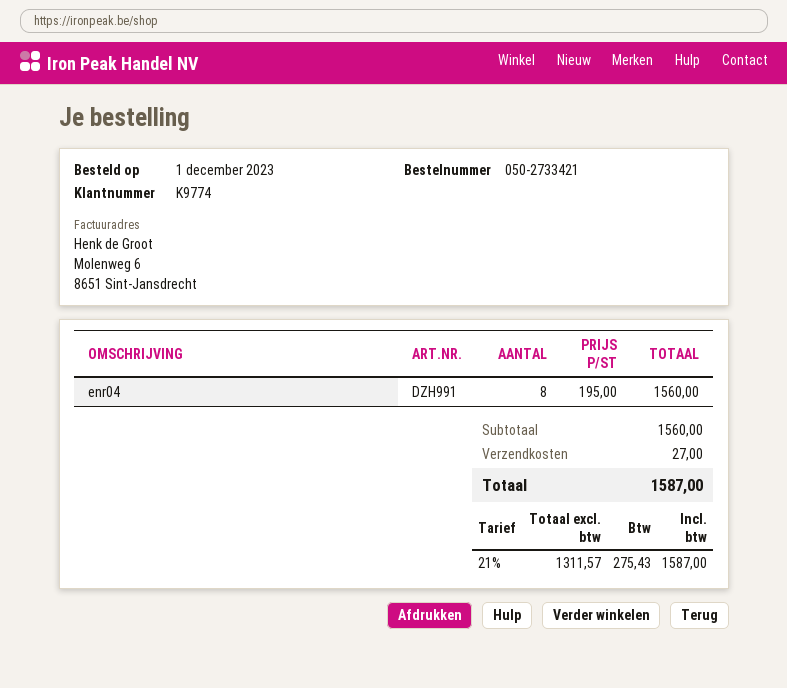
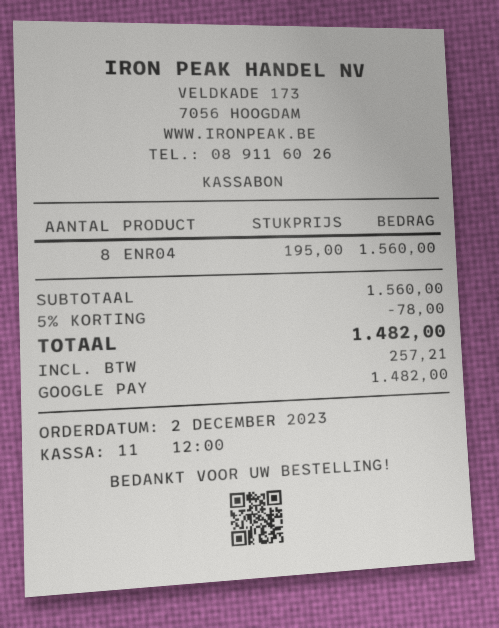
order date: 2023-12-01 -> 2023-12-02
discount: none -> 5% = 78.00
shipping: 27.00 -> none
tax: 275.43 -> 257.21
total: 1587.00 -> 1482.00

